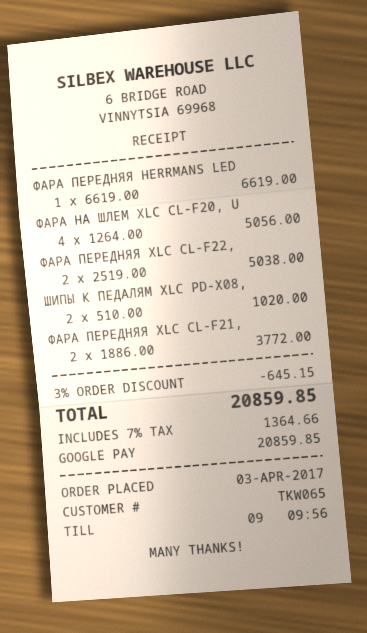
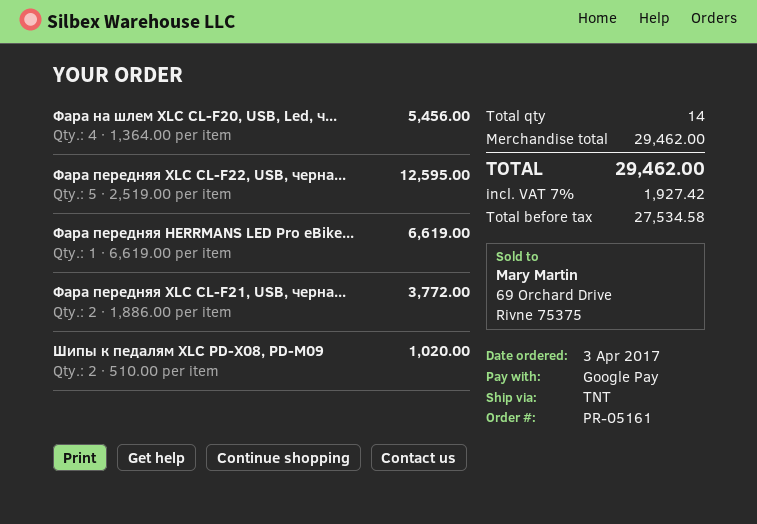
ФАРА НА ШЛЕМ XLC CL-F20, U: 4 x 1264.00 = 5056.00 -> 4 x 1364.00 = 5456.00
ФАРА ПЕРЕДНЯЯ XLC CL-F22,: 2 x 2519.00 = 5038.00 -> 5 x 2519.00 = 12595.00
discount: 3% = 645.15 -> none
tax: 7% = 1364.66 -> 7% = 1927.42
total: 20859.85 -> 29462.00

